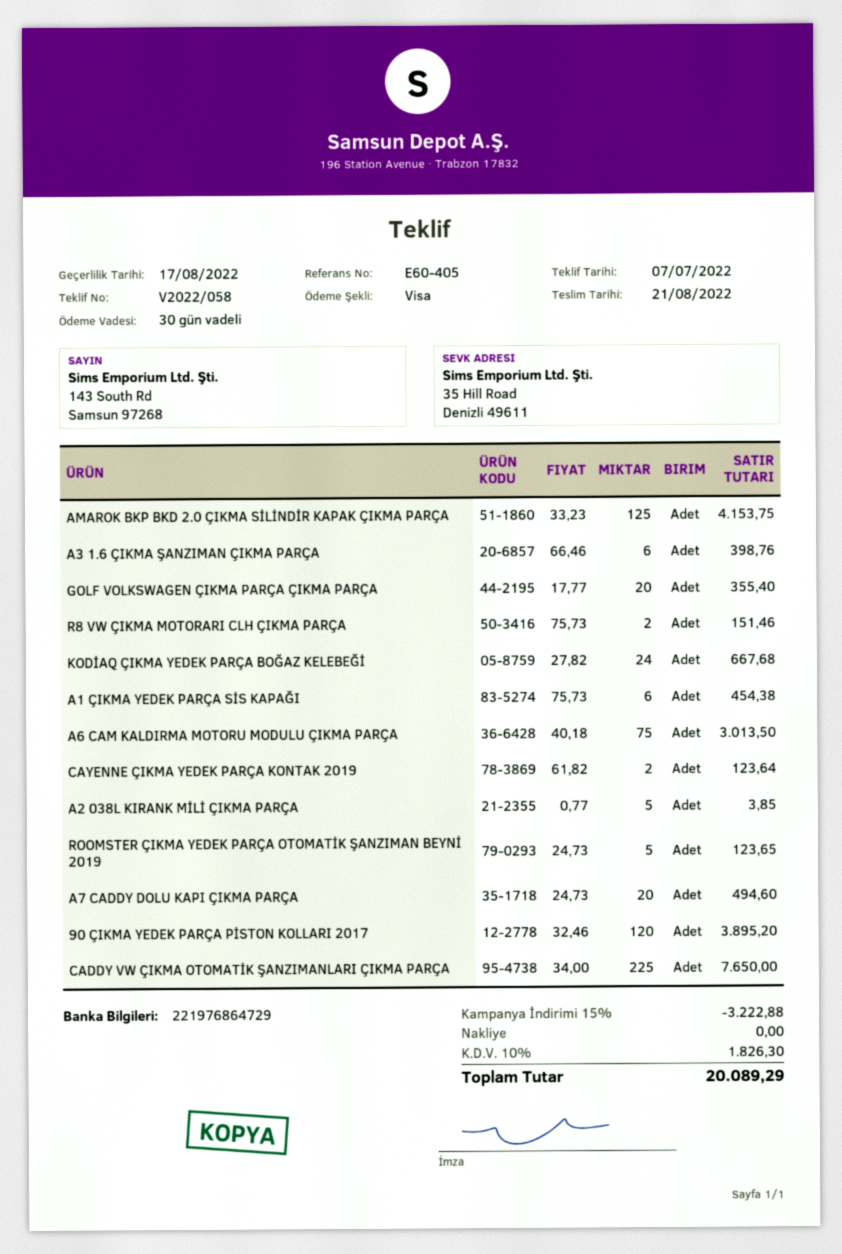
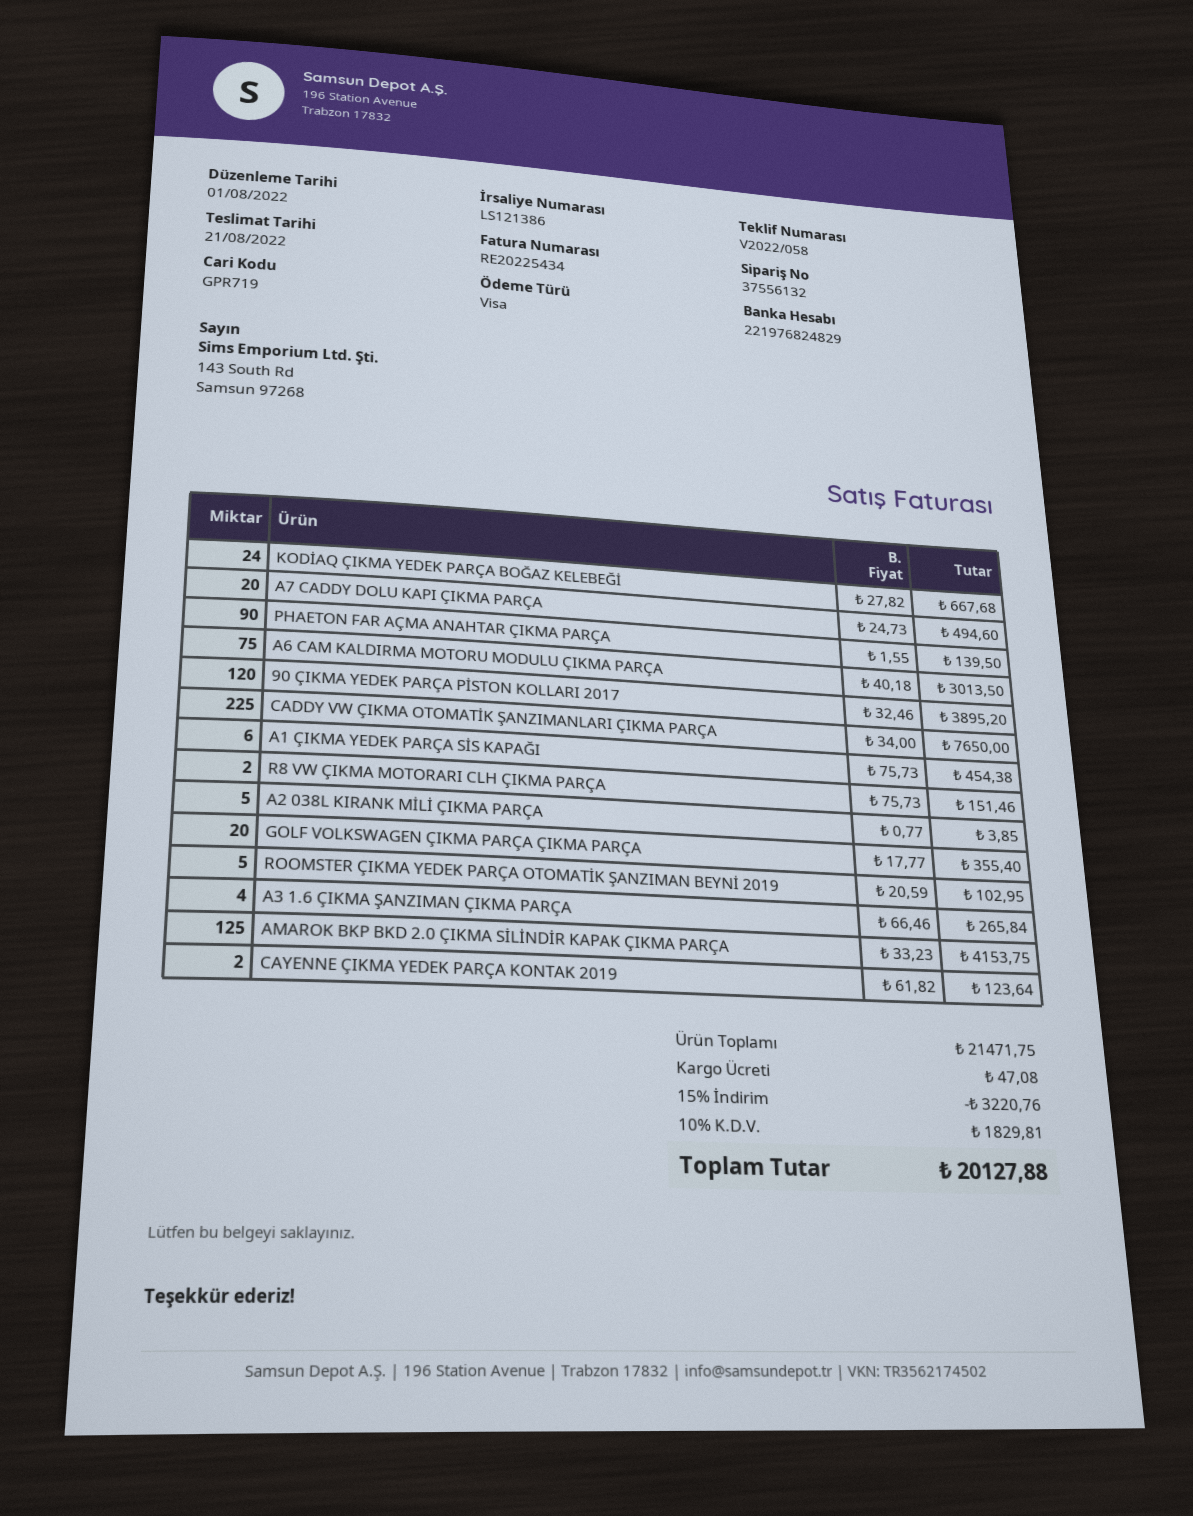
bank account: 221976864729 -> 221976824829
A3 1.6 ÇIKMA ŞANZIMAN ÇIKMA PARÇA: 6 x 66.46 = 398.76 -> 4 x 66.46 = 265.84
ROOMSTER ÇIKMA YEDEK PARÇA OTOMATİK ŞANZIMAN BEYNİ 2019: 5 x 24.73 = 123.65 -> 5 x 20.59 = 102.95
PHAETON FAR AÇMA ANAHTAR ÇIKMA PARÇA: none -> 90 x 1.55 = 139.50
discount: 15% = 3222.88 -> 15% = 3220.76
shipping: 0.00 -> 47.08
tax: 10% = 1826.30 -> 10% = 1829.81
total: 20089.29 -> 20127.88

